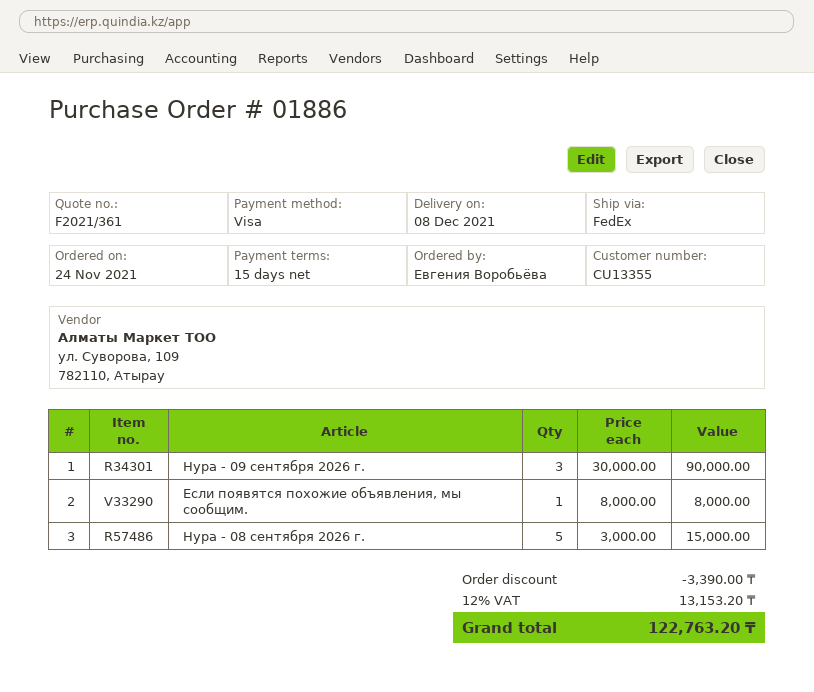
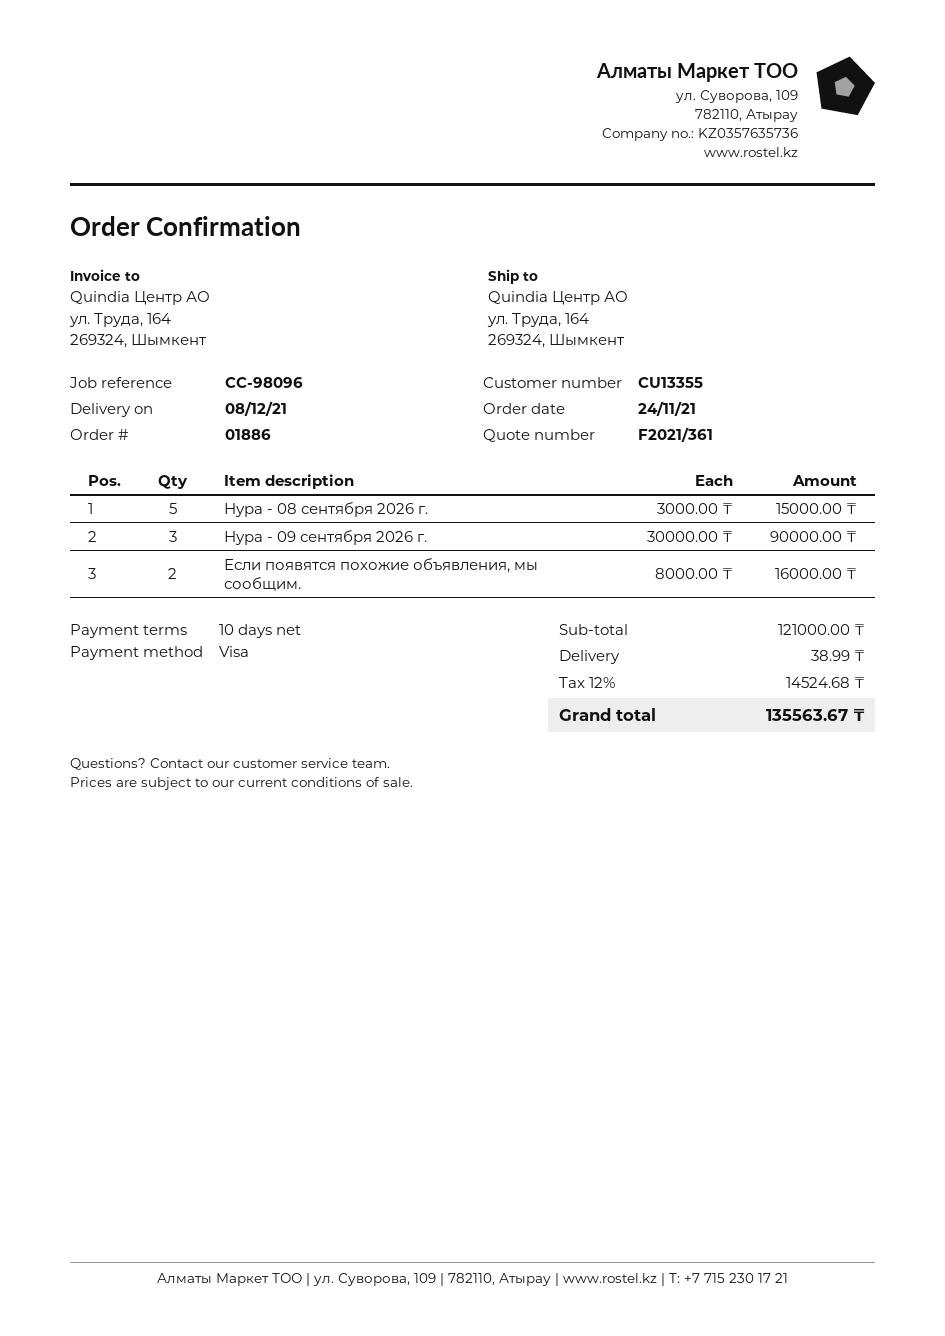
payment terms: 15 days -> 10 days
Если появятся похожие объявления, мы сообщим.: 1 x 8000.00 = 8000.00 -> 2 x 8000.00 = 16000.00
discount: 3390.00 -> none
shipping: none -> 38.99
tax: 12% = 13153.20 -> 12% = 14524.68
total: 122763.20 -> 135563.67

